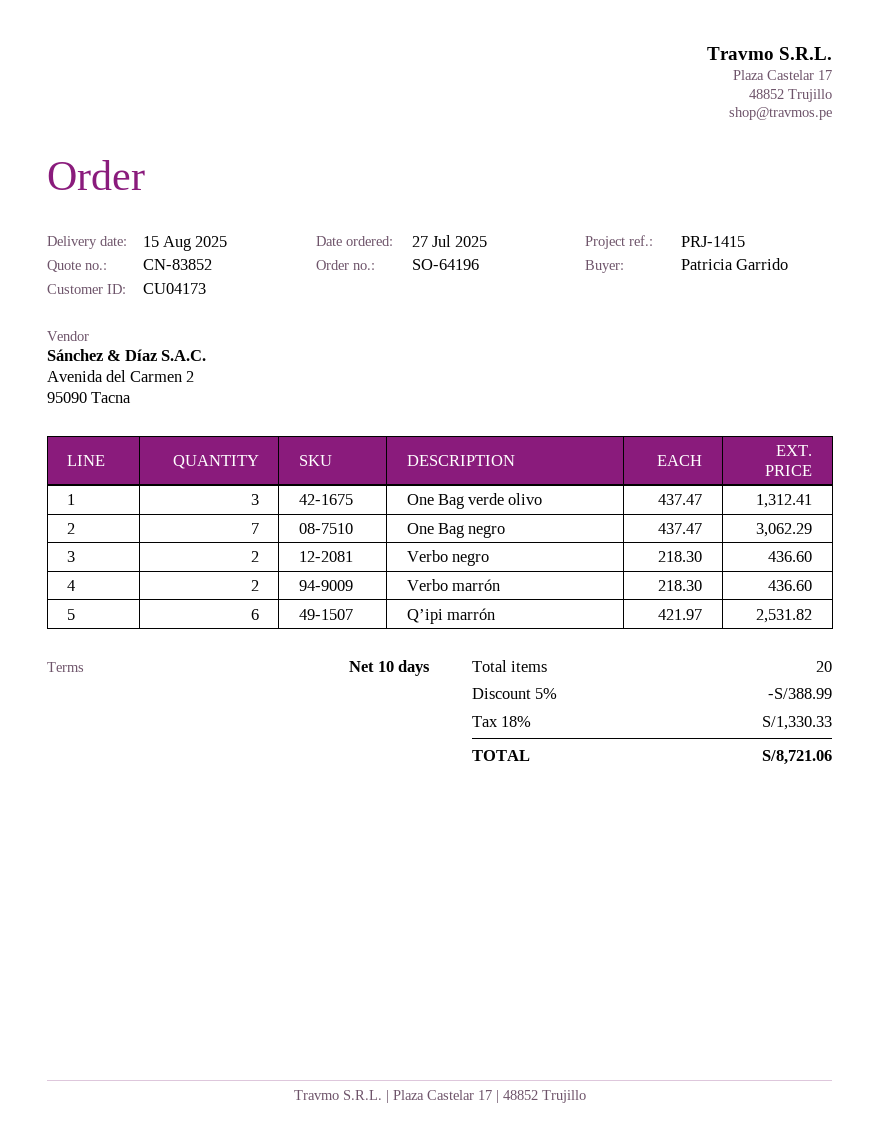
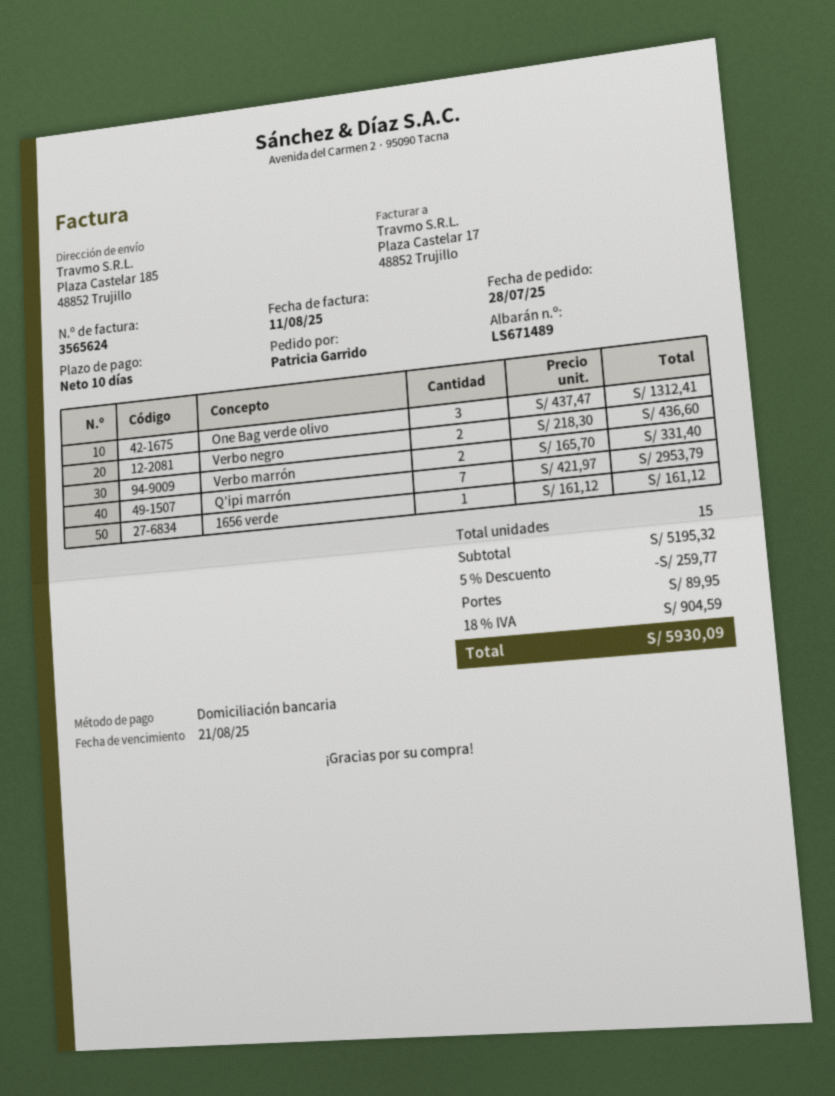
order date: 2025-07-27 -> 2025-07-28
One Bag negro: 7 x 437.47 = 3062.29 -> none
Verbo marrón: 2 x 218.30 = 436.60 -> 2 x 165.70 = 331.40
Q’ipi marrón: 6 x 421.97 = 2531.82 -> 7 x 421.97 = 2953.79
1656 verde: none -> 1 x 161.12 = 161.12
total quantity: 20 -> 15
discount: 5% = 388.99 -> 5% = 259.77
shipping: none -> 89.95
tax: 18% = 1330.33 -> 18% = 904.59
total: 8721.06 -> 5930.09

